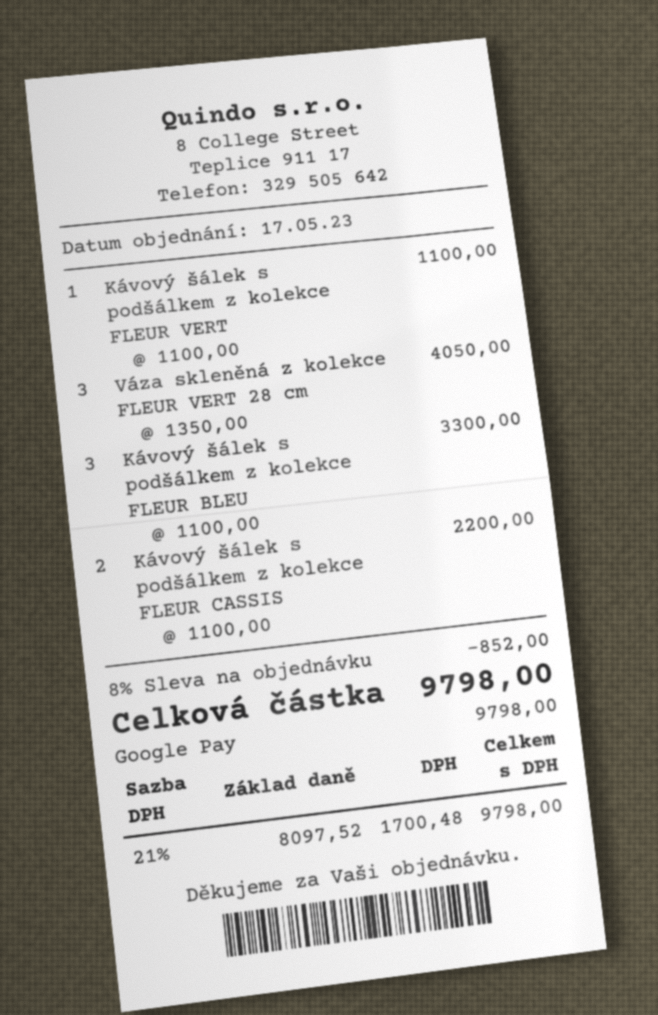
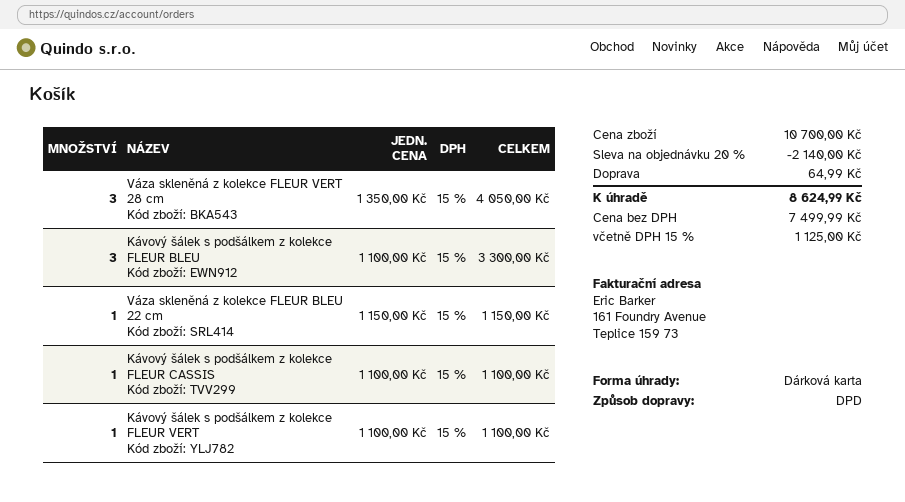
payment method: Google Pay -> gift card
Kávový šálek s podšálkem z kolekce FLEUR CASSIS: 2 x 1100.00 = 2200.00 -> 1 x 1100.00 = 1100.00
Váza skleněná z kolekce FLEUR BLEU 22 cm: none -> 1 x 1150.00 = 1150.00
discount: 8% = 852.00 -> 20% = 2140.00
shipping: none -> 64.99
net: 8097.52 -> 7499.99
tax: 21% = 1700.48 -> 15% = 1125.00
total: 9798.00 -> 8624.99

